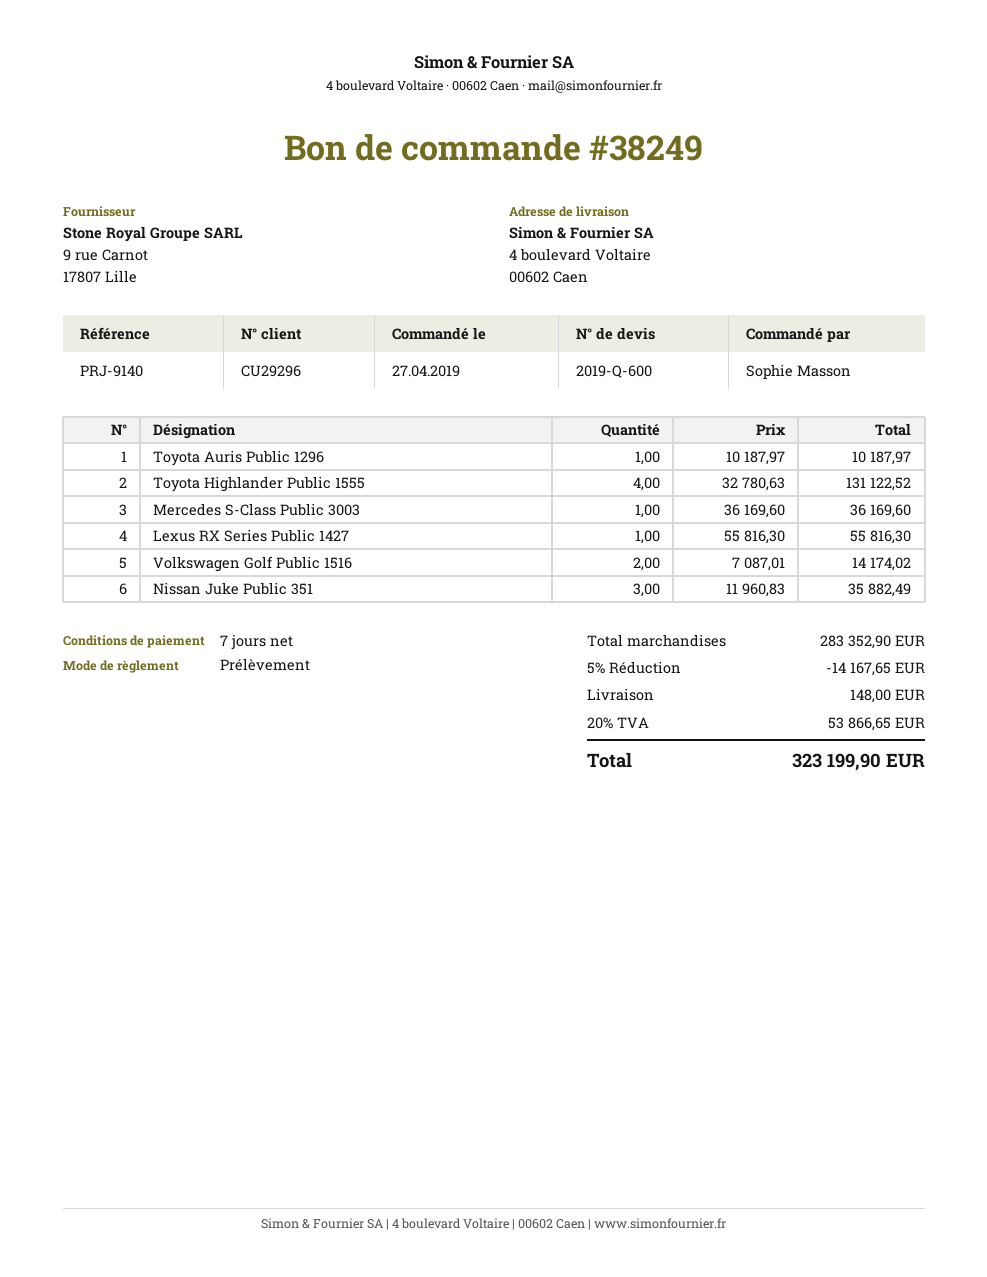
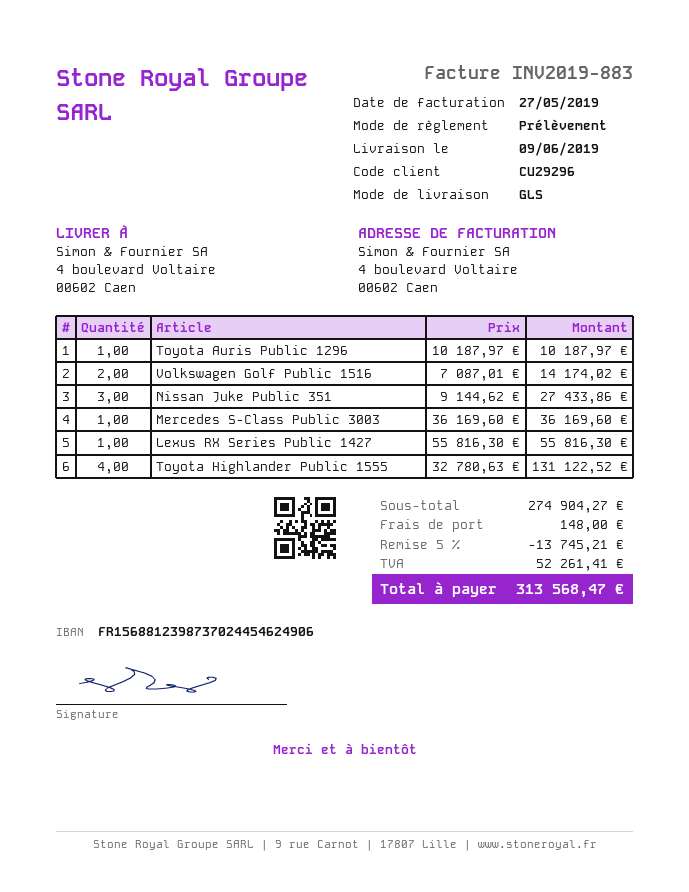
Nissan Juke Public 351: 3 x 11960.83 = 35882.49 -> 3 x 9144.62 = 27433.86
subtotal: 283352.90 -> 274904.27
discount: 5% = 14167.65 -> 5% = 13745.21
tax: 53866.65 -> 52261.41
total: 323199.90 -> 313568.47

